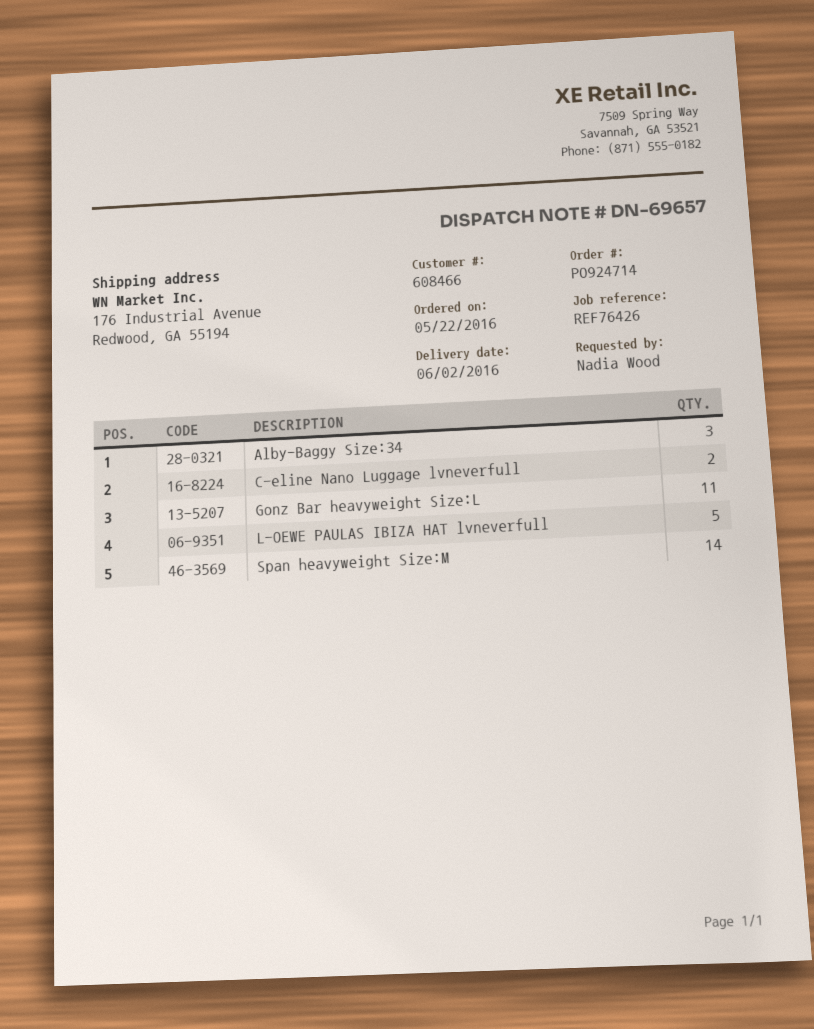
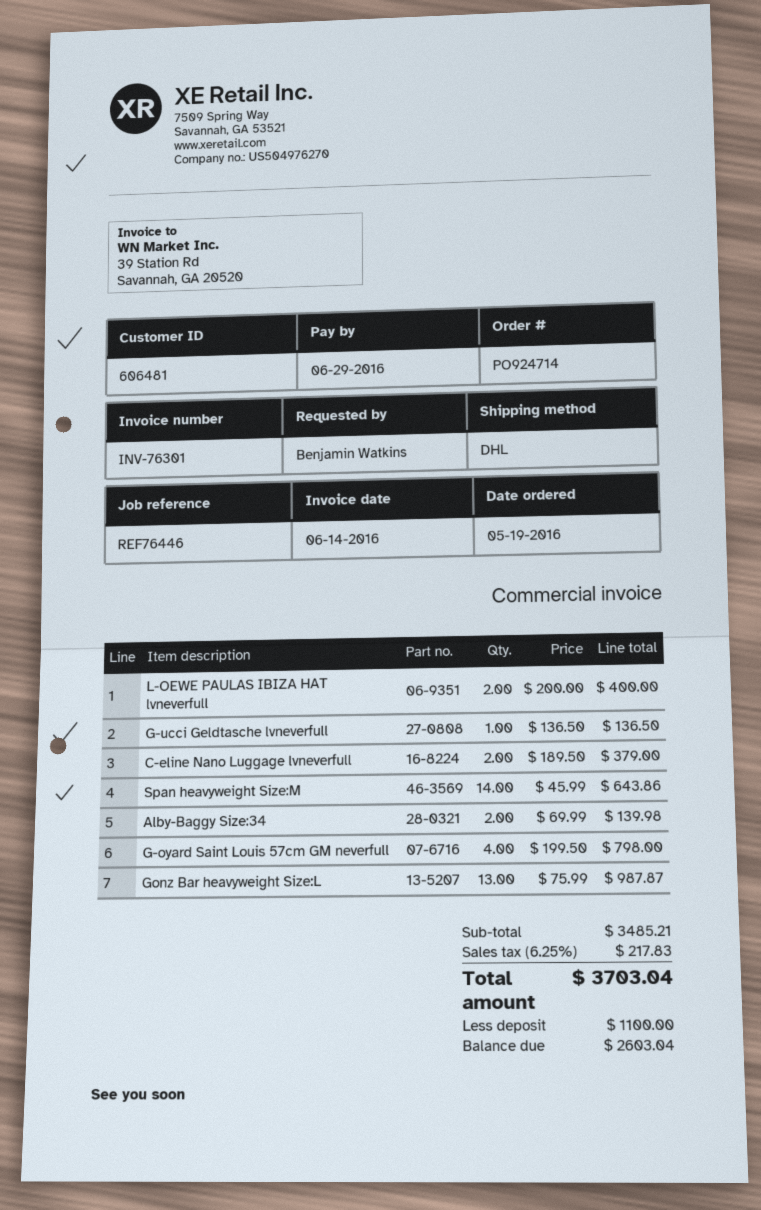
order date: 2016-05-22 -> 2016-05-19
customer number: 608466 -> 606481
reference: REF76426 -> REF76446
ordered by: Nadia Wood -> Benjamin Watkins
Alby-Baggy Size:34: 3 -> 2
Gonz Bar heavyweight Size:L: 11 -> 13
L-OEWE PAULAS IBIZA HAT lvneverfull: 5 -> 2
G-ucci Geldtasche lvneverfull: none -> 1
G-oyard Saint Louis 57cm GM neverfull: none -> 4

